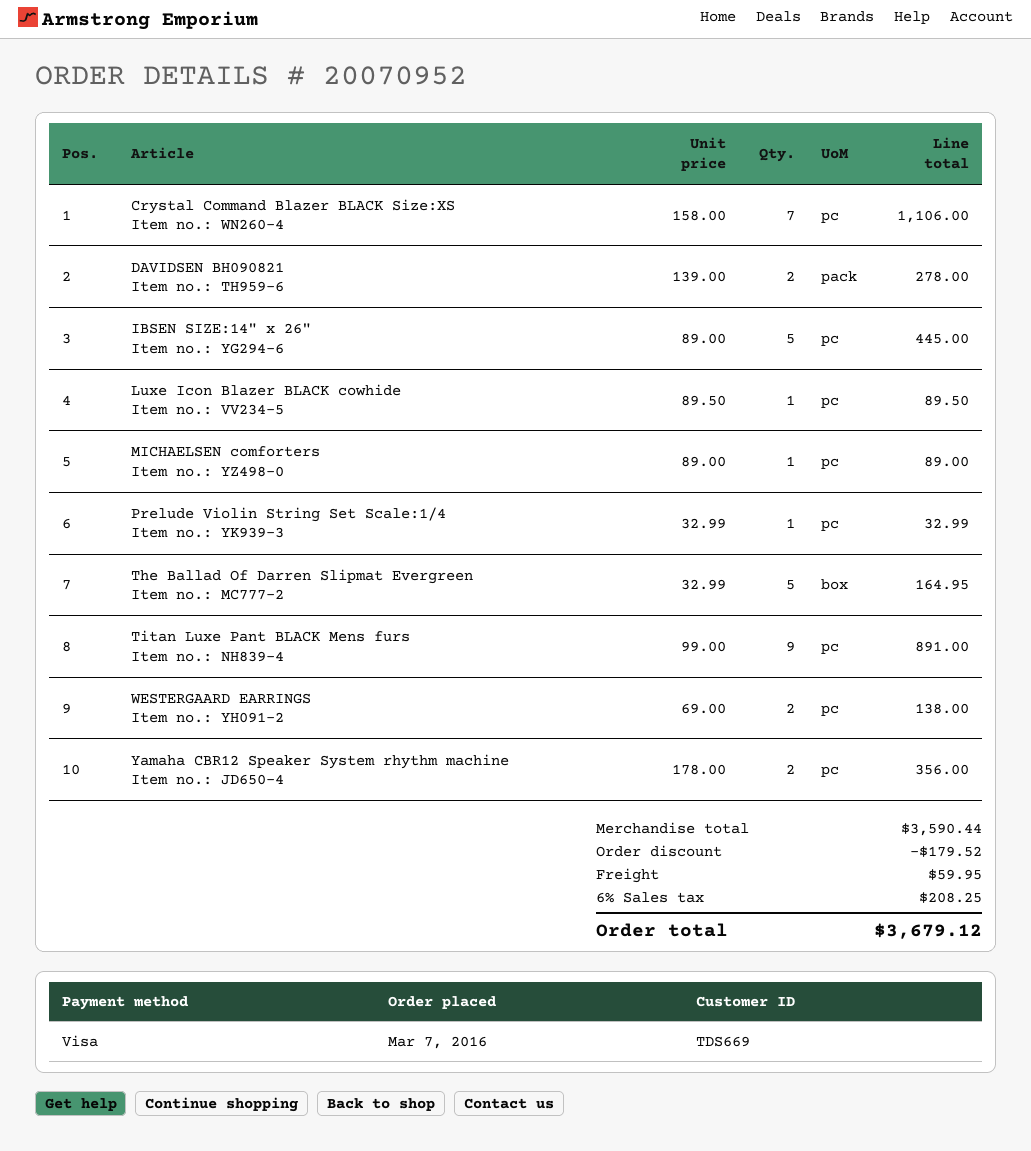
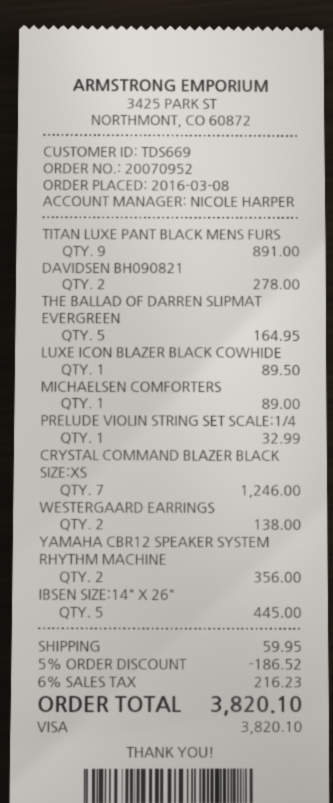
order date: 2016-03-07 -> 2016-03-08
Crystal Command Blazer BLACK Size:XS: 7 for 1106.00 -> 7 for 1246.00
discount: 179.52 -> 186.52
tax: 6% = 208.25 -> 6% = 216.23
total: 3679.12 -> 3820.10

